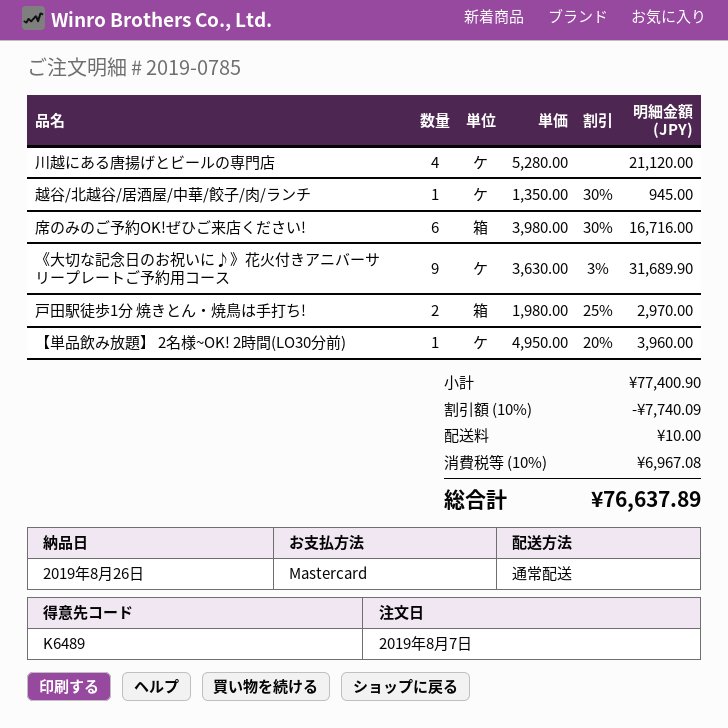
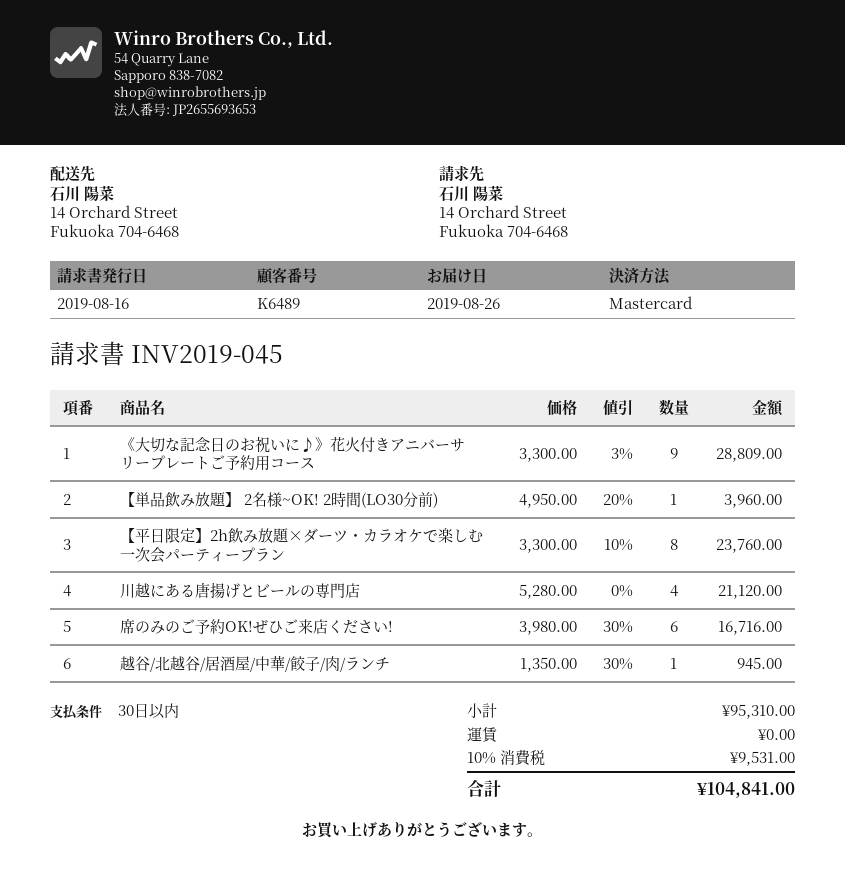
《大切な記念日のお祝いに♪》花火付きアニバーサリープレートご予約用コース: 9 x 3630.00 - 3% = 31689.90 -> 9 x 3300.00 - 3% = 28809.00
戸田駅徒歩1分 焼きとん・焼鳥は手打ち!: 2 x 1980.00 - 25% = 2970.00 -> none
【平日限定】2h飲み放題×ダーツ・カラオケで楽しむ一次会パーティープラン: none -> 8 x 3300.00 - 10% = 23760.00
subtotal: 77400.90 -> 95310.00
discount: 10% = 7740.09 -> none
shipping: 10.00 -> 0.00
tax: 10% = 6967.08 -> 10% = 9531.00
total: 76637.89 -> 104841.00

